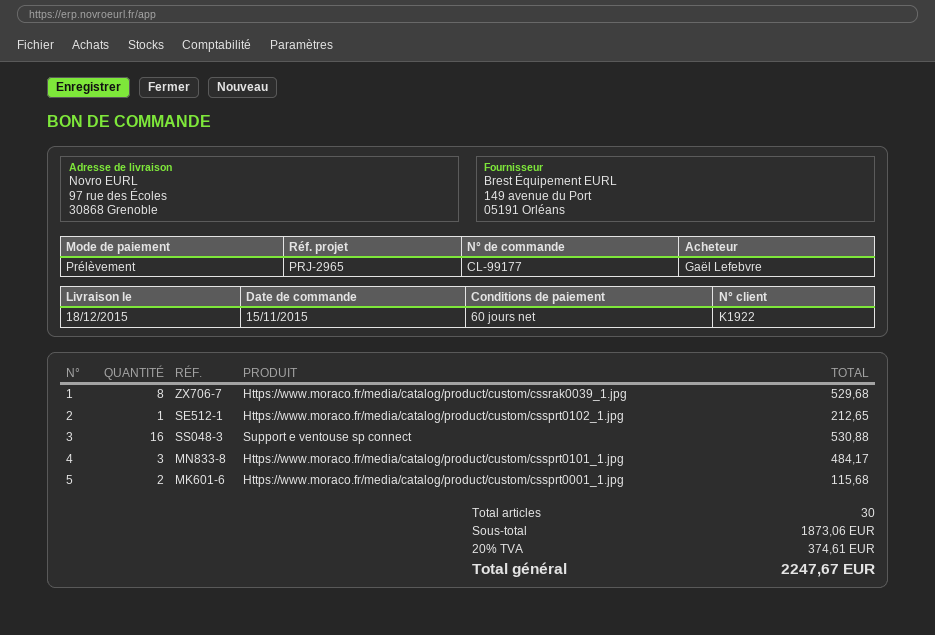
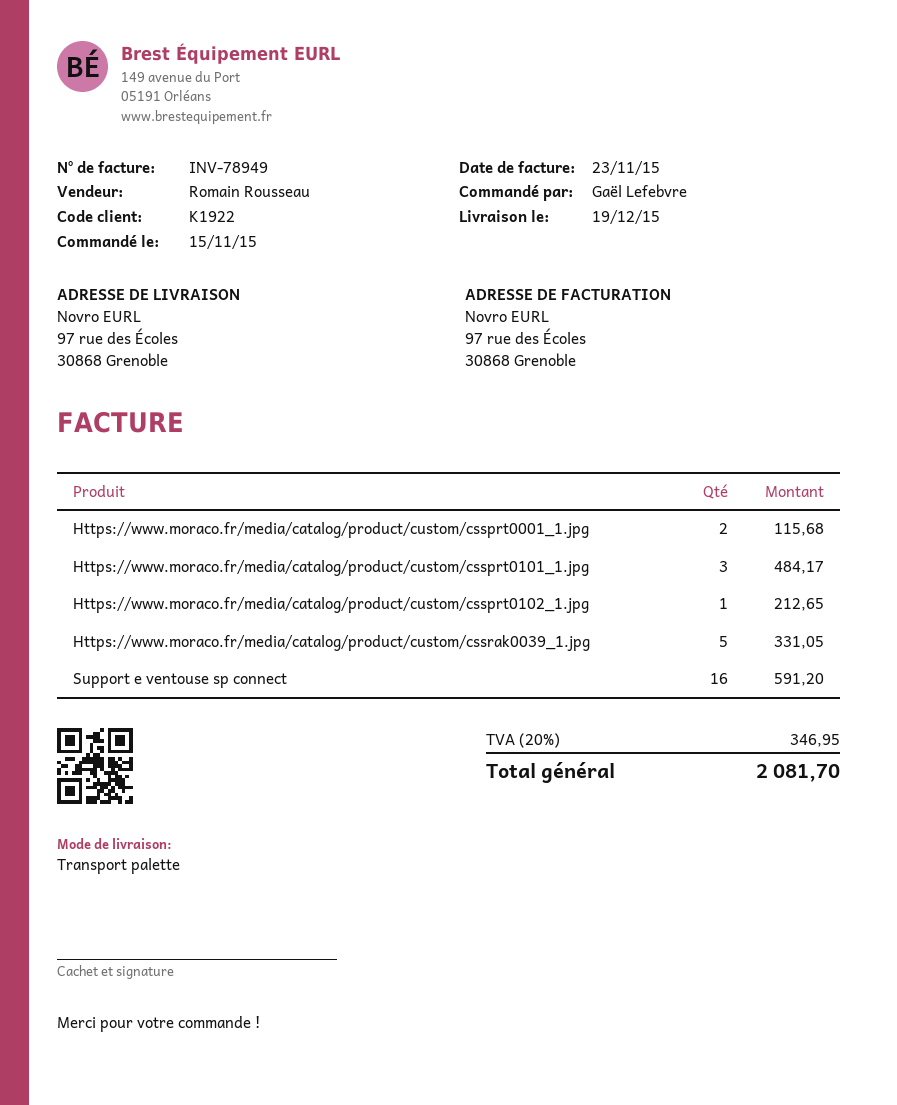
delivery date: 2015-12-18 -> 2015-12-19
Https://www.moraco.fr/media/catalog/product/custom/cssrak0039_1.jpg: 8 for 529.68 -> 5 for 331.05
Support e ventouse sp connect: 16 for 530.88 -> 16 for 591.20
tax: 20% = 374.61 -> 20% = 346.95
total: 2247.67 -> 2081.70

